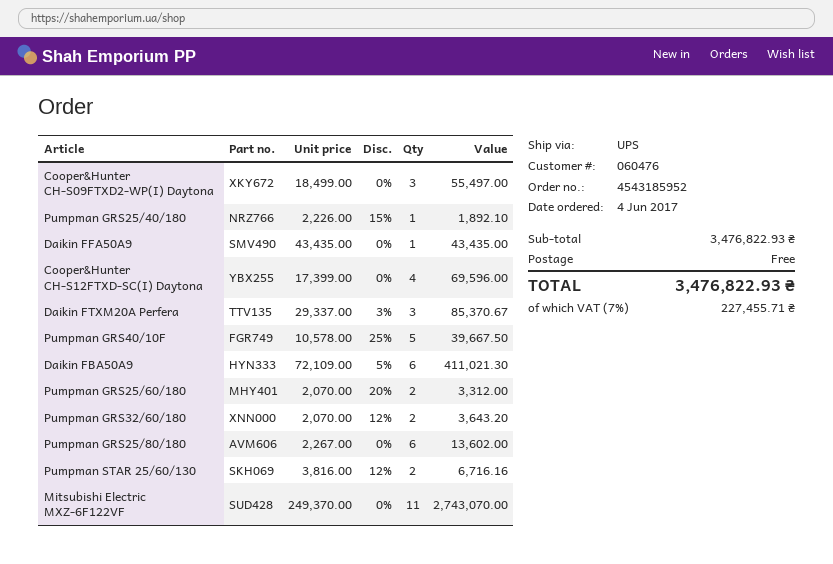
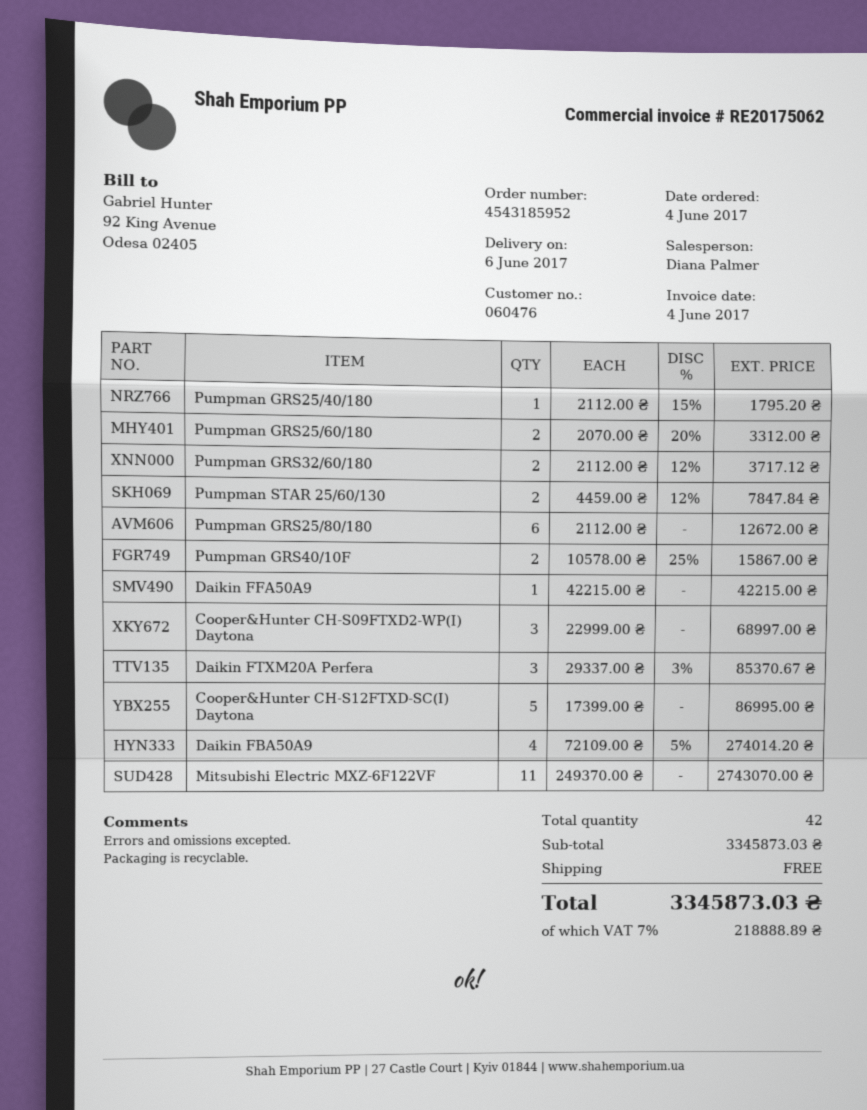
Cooper&Hunter CH-S09FTXD2-WP(I) Daytona: 3 x 18499.00 = 55497.00 -> 3 x 22999.00 = 68997.00
Pumpman GRS25/40/180: 1 x 2226.00 - 15% = 1892.10 -> 1 x 2112.00 - 15% = 1795.20
Daikin FFA50A9: 1 x 43435.00 = 43435.00 -> 1 x 42215.00 = 42215.00
Cooper&Hunter CH-S12FTXD-SC(I) Daytona: 4 x 17399.00 = 69596.00 -> 5 x 17399.00 = 86995.00
Pumpman GRS40/10F: 5 x 10578.00 - 25% = 39667.50 -> 2 x 10578.00 - 25% = 15867.00
Daikin FBA50A9: 6 x 72109.00 - 5% = 411021.30 -> 4 x 72109.00 - 5% = 274014.20
Pumpman GRS32/60/180: 2 x 2070.00 - 12% = 3643.20 -> 2 x 2112.00 - 12% = 3717.12
Pumpman GRS25/80/180: 6 x 2267.00 = 13602.00 -> 6 x 2112.00 = 12672.00
Pumpman STAR 25/60/130: 2 x 3816.00 - 12% = 6716.16 -> 2 x 4459.00 - 12% = 7847.84
subtotal: 3476822.93 -> 3345873.03
tax: 7% = 227455.71 -> 7% = 218888.89
total: 3476822.93 -> 3345873.03

